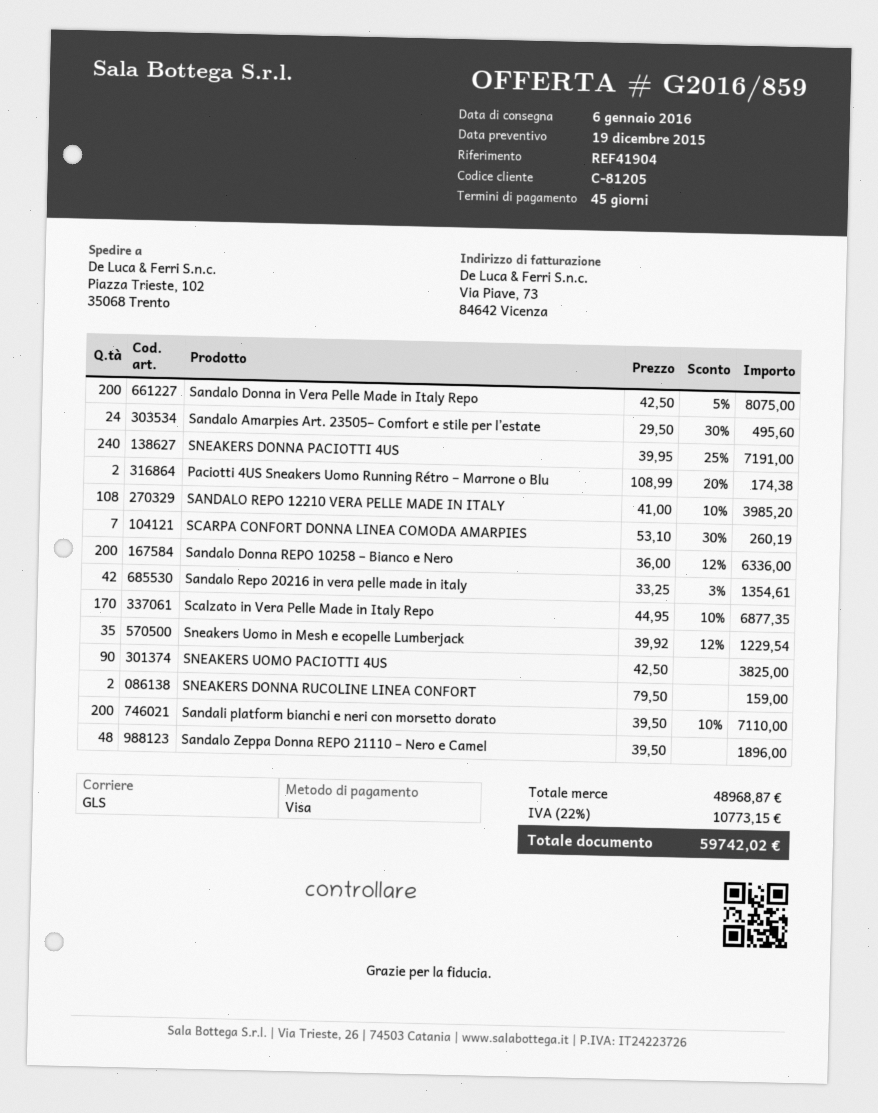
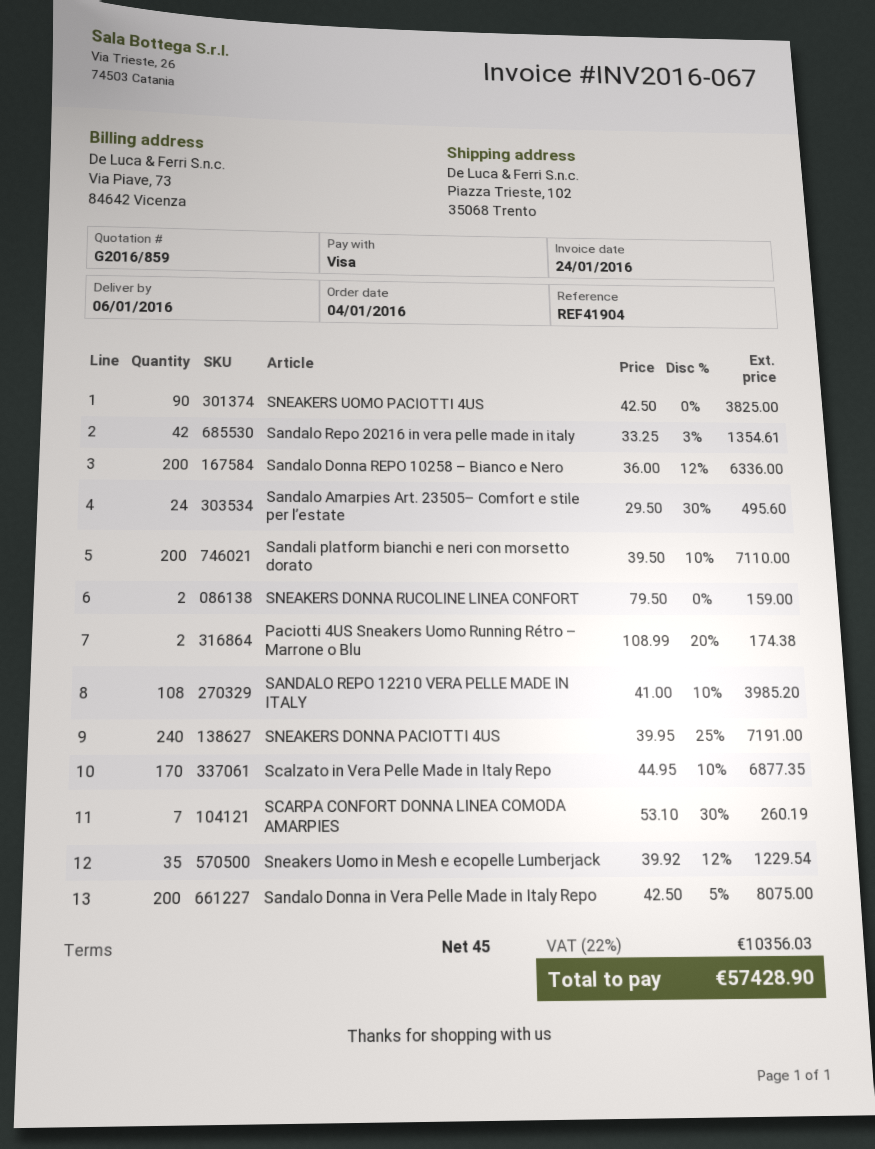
Sandalo Zeppa Donna REPO 21110 – Nero e Camel: 48 x 39.50 = 1896.00 -> none
tax: 22% = 10773.15 -> 22% = 10356.03
total: 59742.02 -> 57428.90

